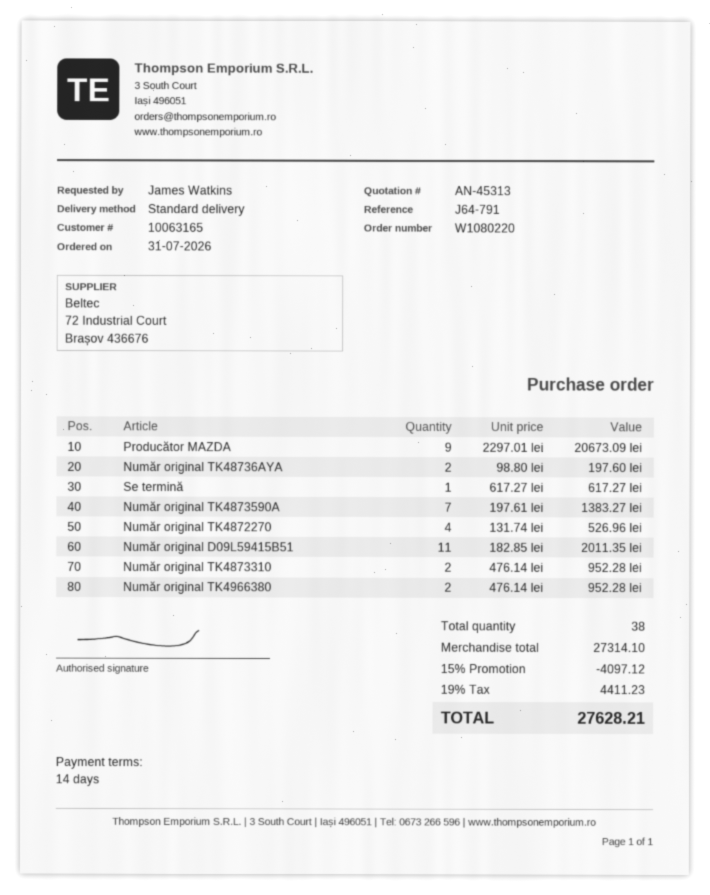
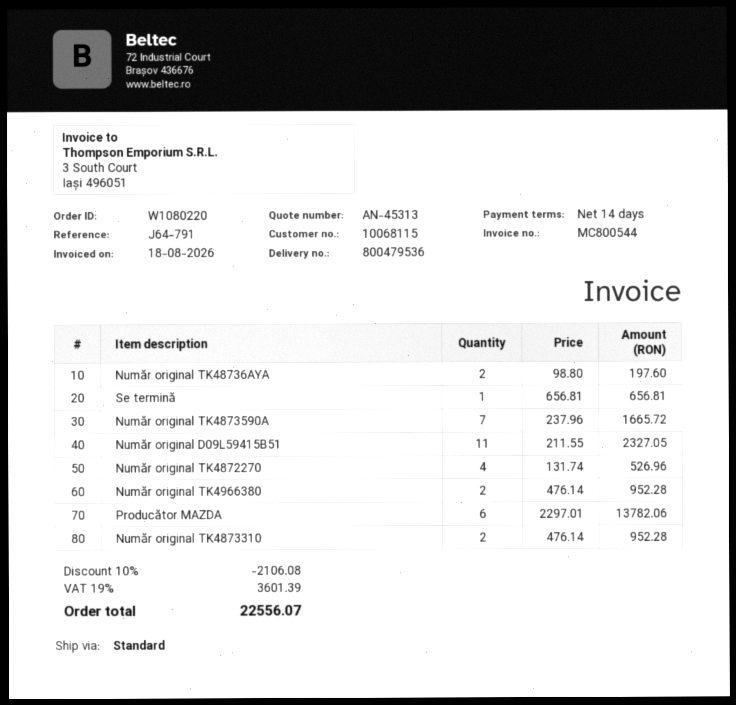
customer number: 10063165 -> 10068115
Producător MAZDA: 9 x 2297.01 = 20673.09 -> 6 x 2297.01 = 13782.06
Se termină: 1 x 617.27 = 617.27 -> 1 x 656.81 = 656.81
Număr original TK4873590A: 7 x 197.61 = 1383.27 -> 7 x 237.96 = 1665.72
Număr original D09L59415B51: 11 x 182.85 = 2011.35 -> 11 x 211.55 = 2327.05
discount: 15% = 4097.12 -> 10% = 2106.08
tax: 19% = 4411.23 -> 19% = 3601.39
total: 27628.21 -> 22556.07

